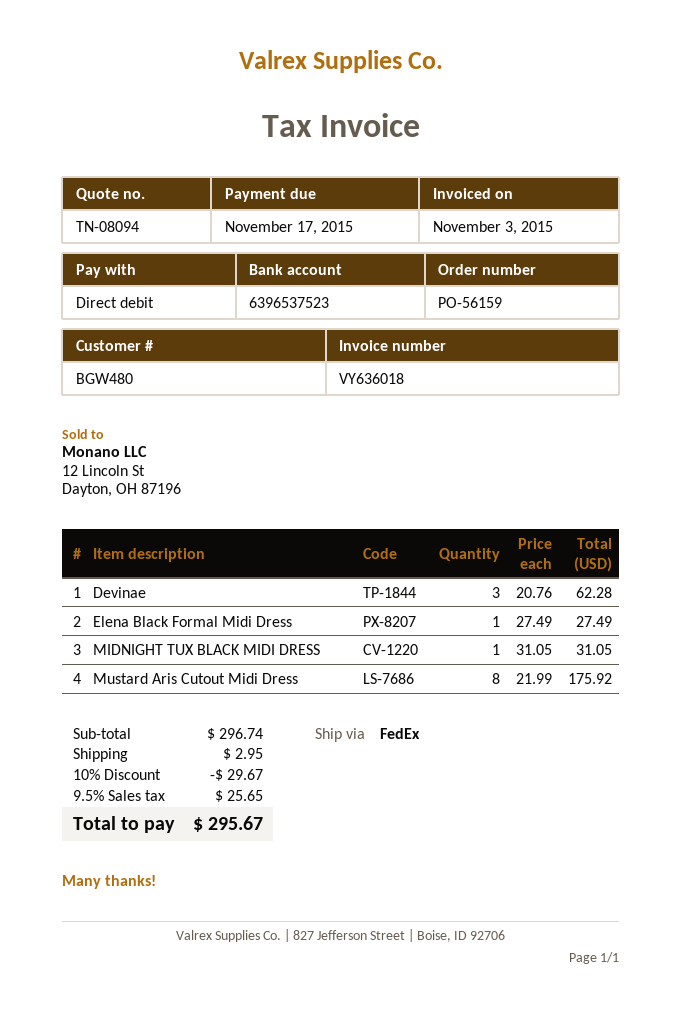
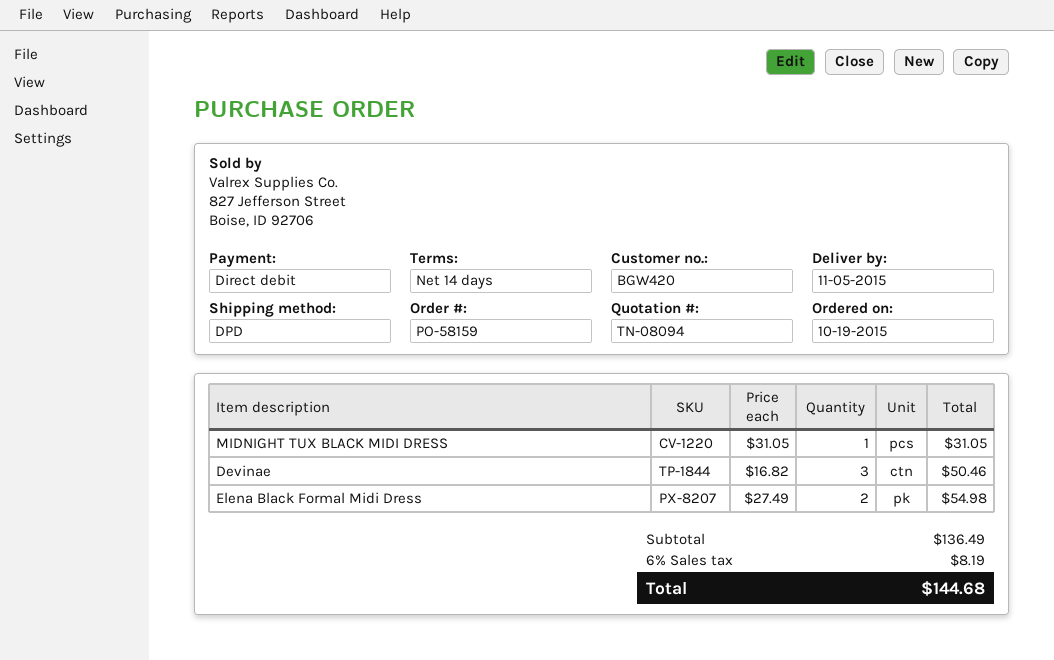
order number: PO-56159 -> PO-58159
customer number: BGW480 -> BGW420
shipping method: FedEx -> DPD
Devinae: 3 x 20.76 = 62.28 -> 3 x 16.82 = 50.46
Elena Black Formal Midi Dress: 1 x 27.49 = 27.49 -> 2 x 27.49 = 54.98
Mustard Aris Cutout Midi Dress: 8 x 21.99 = 175.92 -> none
subtotal: 296.74 -> 136.49
discount: 10% = 29.67 -> none
shipping: 2.95 -> none
tax: 9.5% = 25.65 -> 6% = 8.19
total: 295.67 -> 144.68

